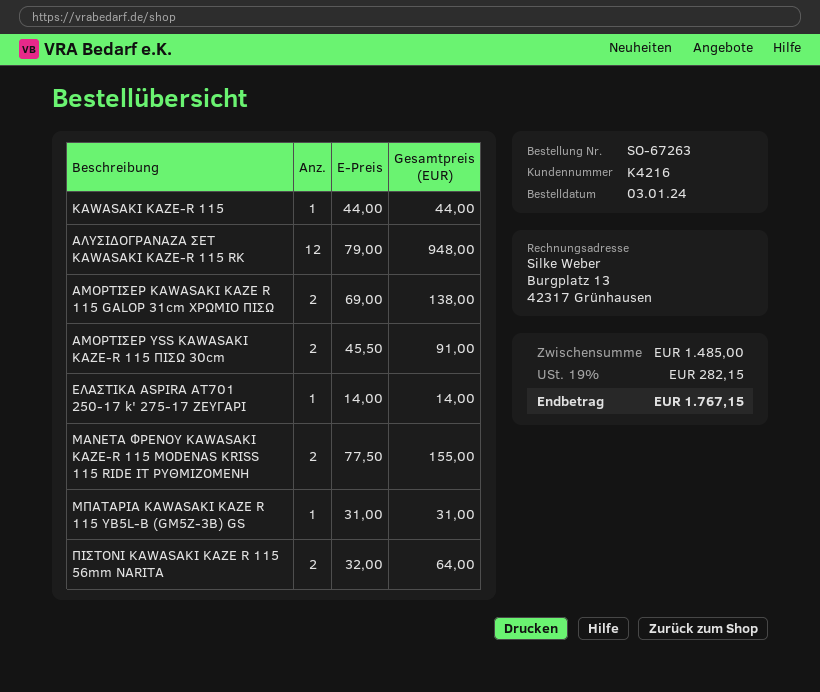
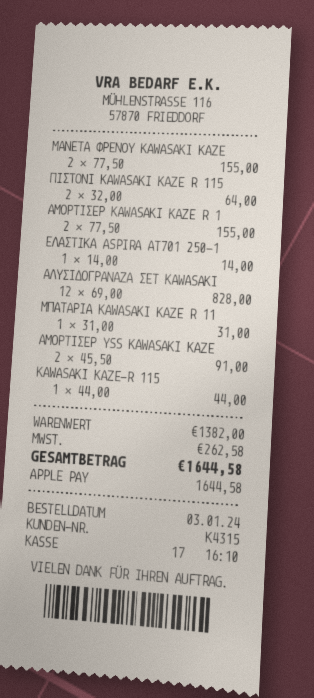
customer number: K4216 -> K4315
ΑΛΥΣΙΔΟΓΡΑΝΑΖΑ ΣΕΤ KAWASAKI KAZE-R 115 RK: 12 x 79.00 = 948.00 -> 12 x 69.00 = 828.00
ΑΜΟΡΤΙΣΕΡ KAWASAKI KAZE R 115 GALOP 31cm ΧΡΩΜΙΟ ΠΙΣΩ: 2 x 69.00 = 138.00 -> 2 x 77.50 = 155.00
subtotal: 1485.00 -> 1382.00
tax: 282.15 -> 262.58
total: 1767.15 -> 1644.58

